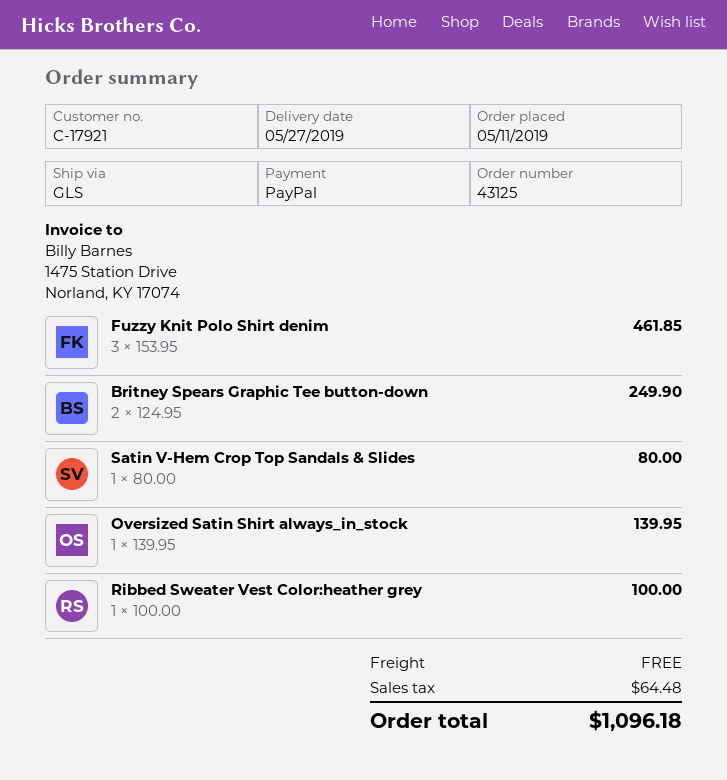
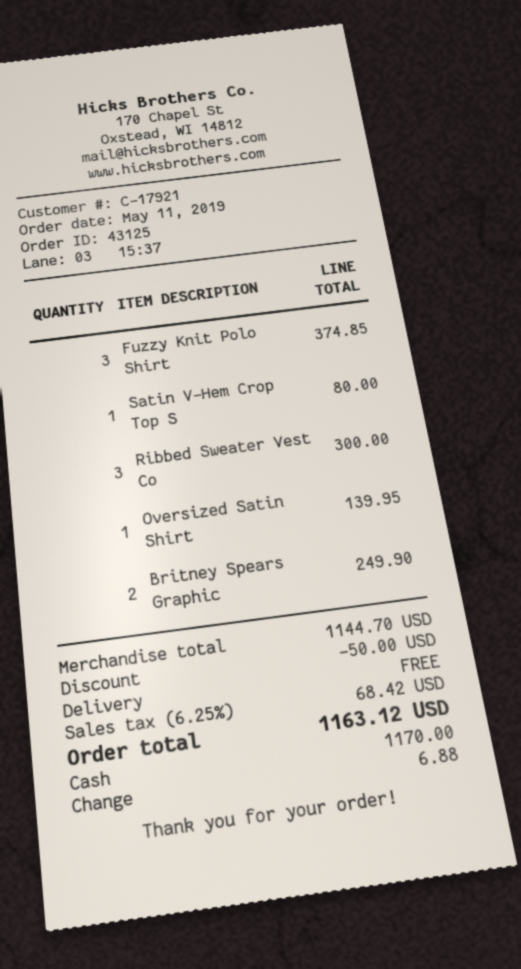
payment method: PayPal -> cash
Fuzzy Knit Polo Shirt denim: 3 for 461.85 -> 3 for 374.85
Ribbed Sweater Vest Color:heather grey: 1 for 100.00 -> 3 for 300.00
discount: none -> 50.00
tax: 64.48 -> 68.42
total: 1096.18 -> 1163.12

